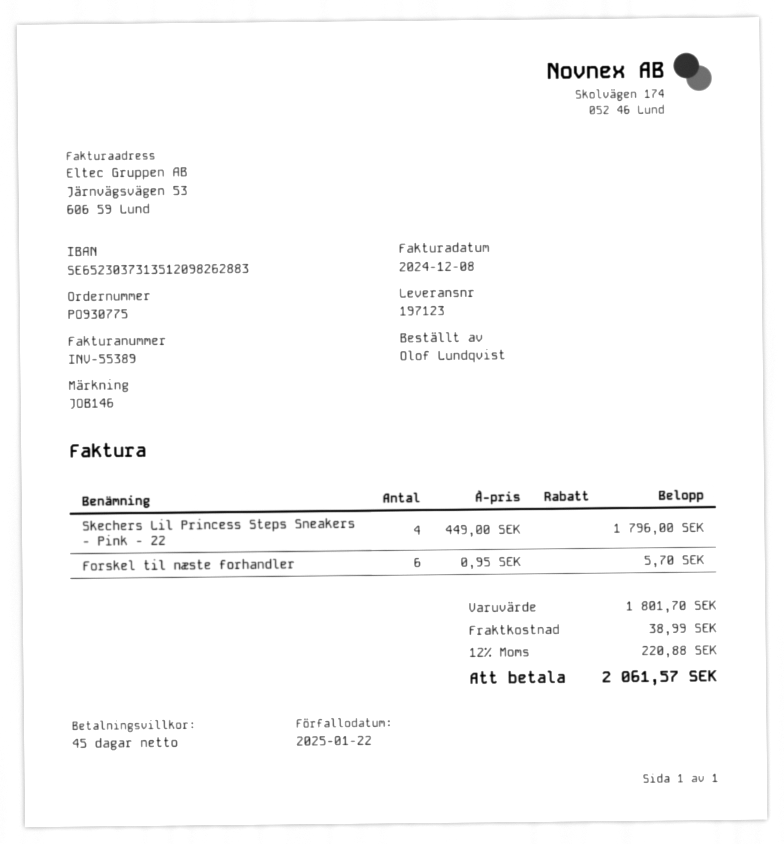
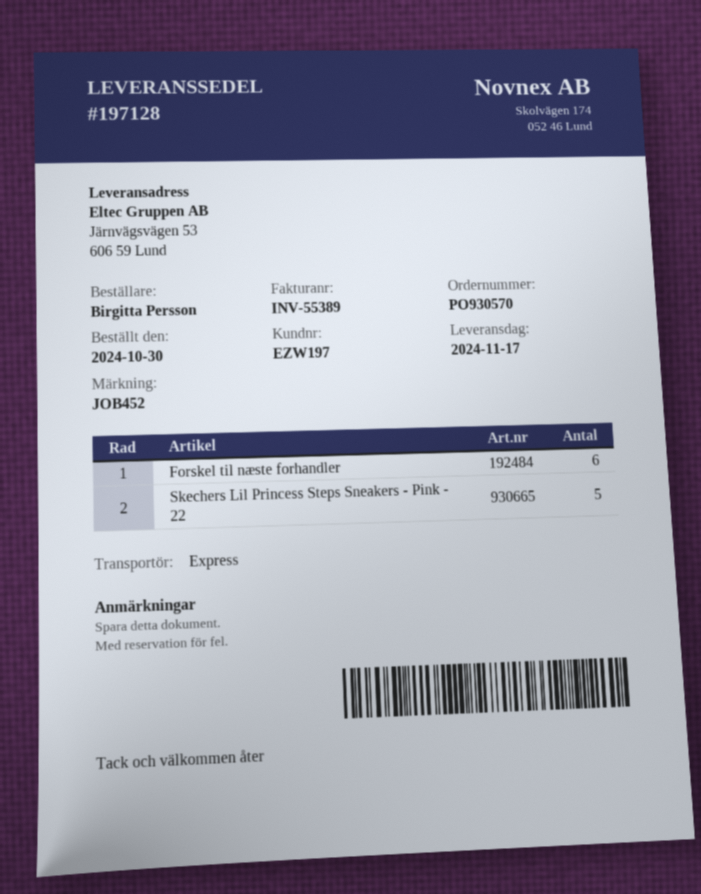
order number: PO930775 -> PO930570
delivery note number: 197123 -> 197128
reference: JOB146 -> JOB452
ordered by: Olof Lundqvist -> Birgitta Persson
Skechers Lil Princess Steps Sneakers - Pink - 22: 4 -> 5

